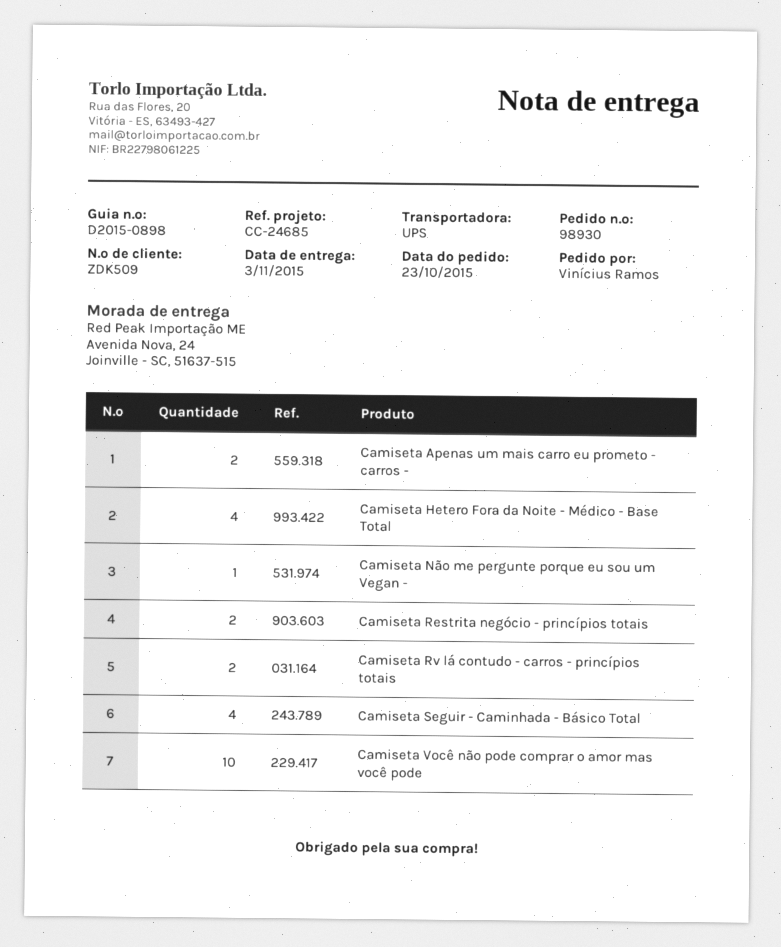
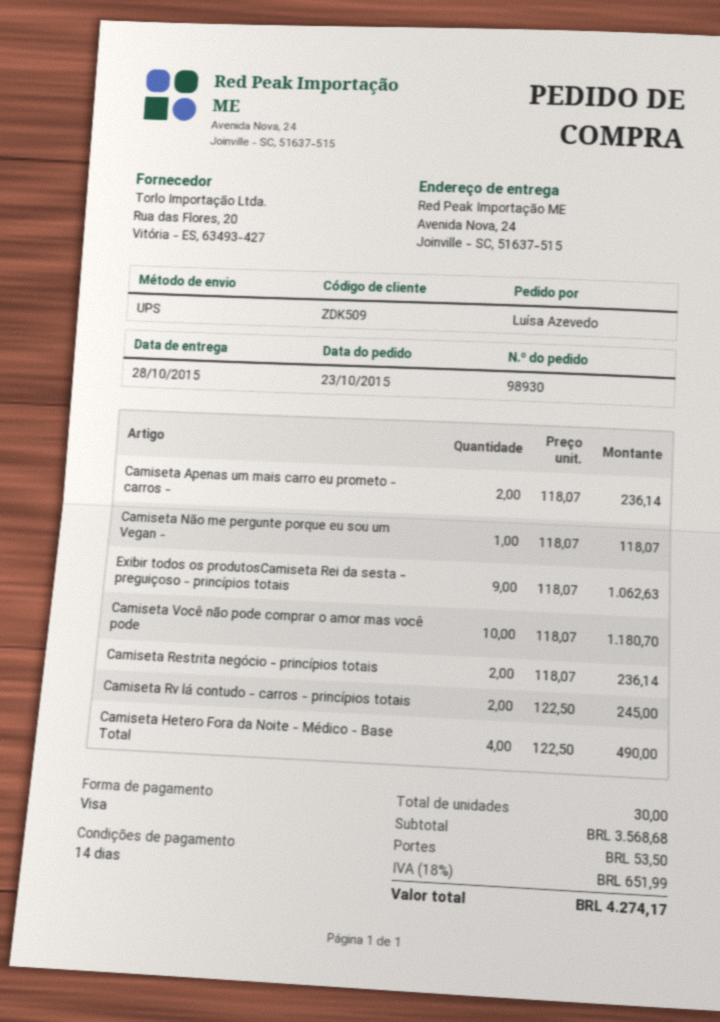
delivery date: 2015-11-03 -> 2015-10-28
ordered by: Vinícius Ramos -> Luísa Azevedo
Camiseta Seguir - Caminhada - Básico Total: 4 -> none
Exibir todos os produtosCamiseta Rei da sesta - preguiçoso - princípios totais: none -> 9

